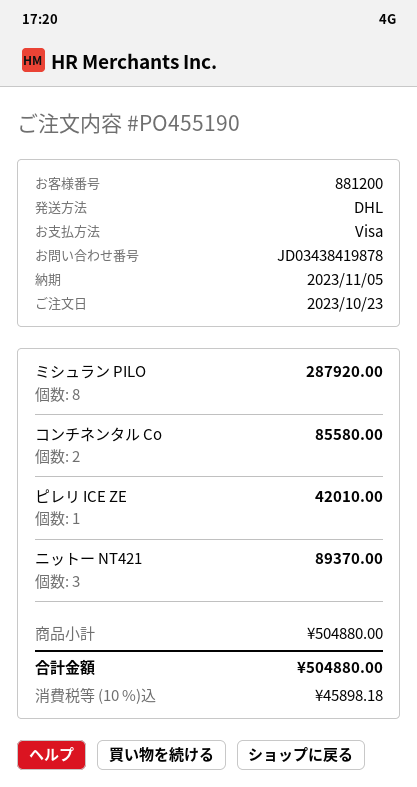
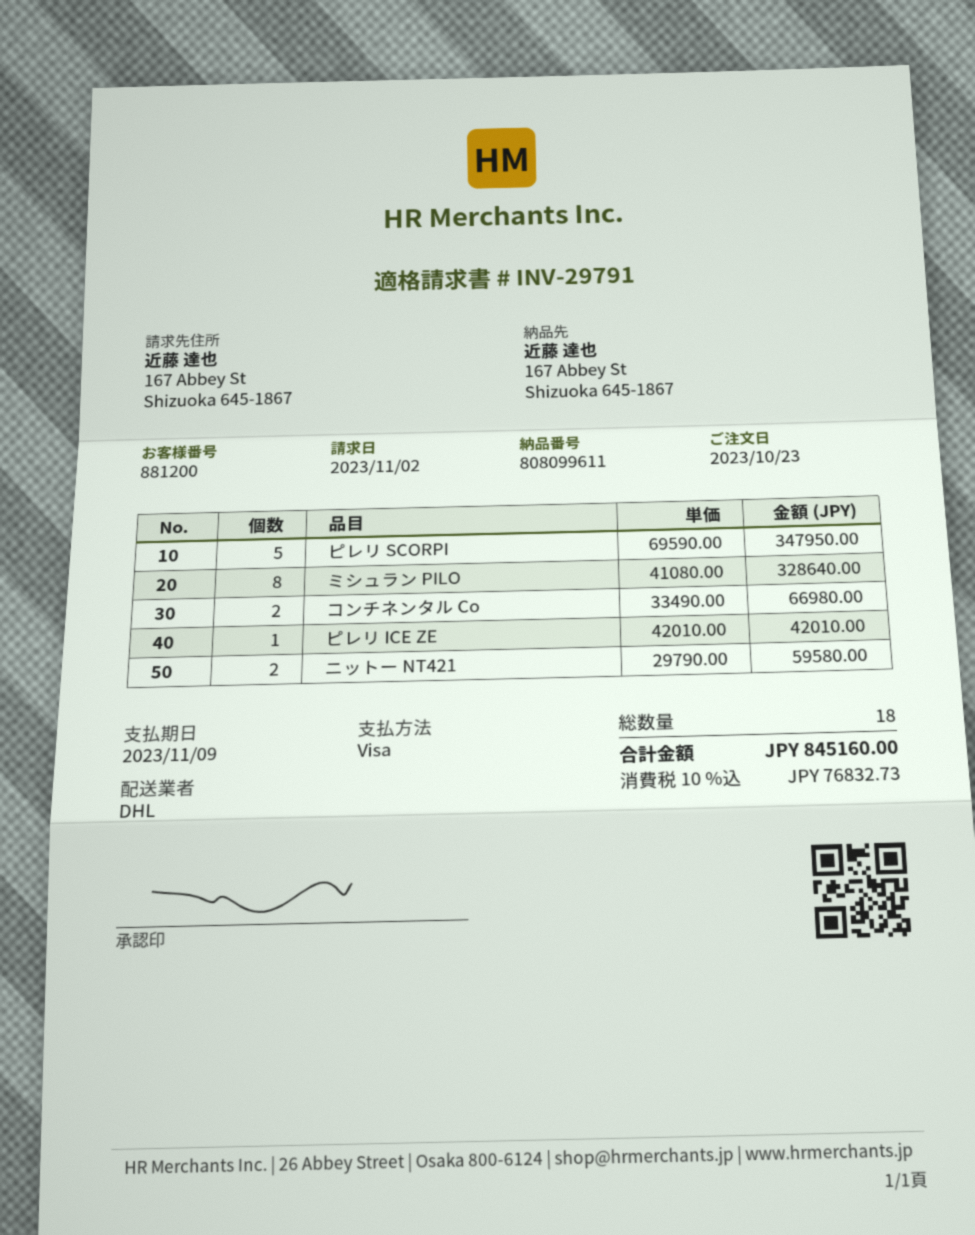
ミシュラン PILO: 8 for 287920.00 -> 8 for 328640.00
コンチネンタル Co: 2 for 85580.00 -> 2 for 66980.00
ニットー NT421: 3 for 89370.00 -> 2 for 59580.00
ピレリ SCORPI: none -> 5 for 347950.00
tax: 10% = 45898.18 -> 10% = 76832.73
total: 504880.00 -> 845160.00

